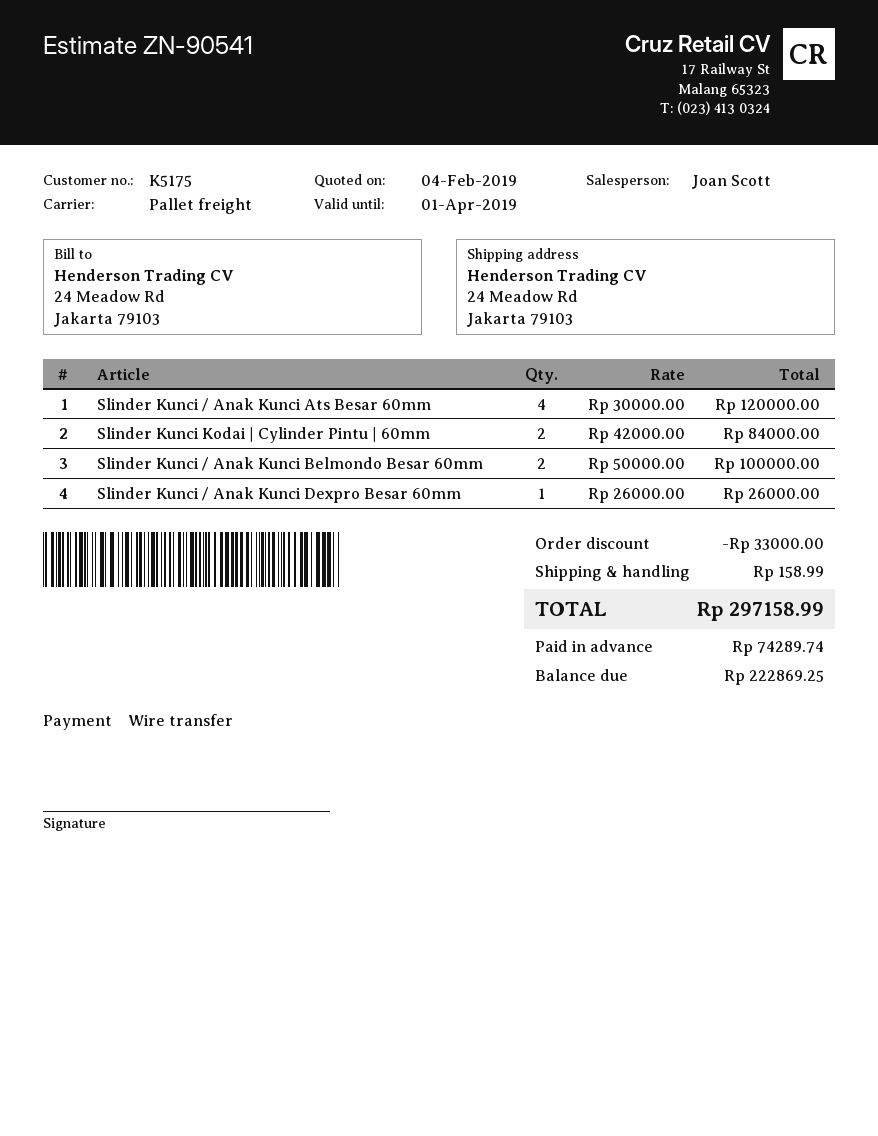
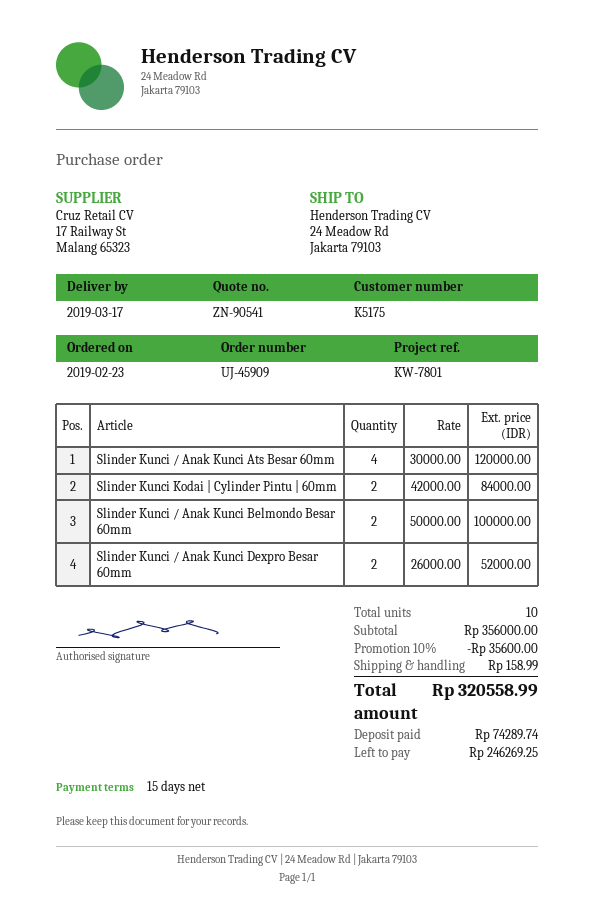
Slinder Kunci / Anak Kunci Dexpro Besar 60mm: 1 x 26000.00 = 26000.00 -> 2 x 26000.00 = 52000.00
discount: 33000.00 -> 35600.00
total: 297158.99 -> 320558.99
balance: 222869.25 -> 246269.25

